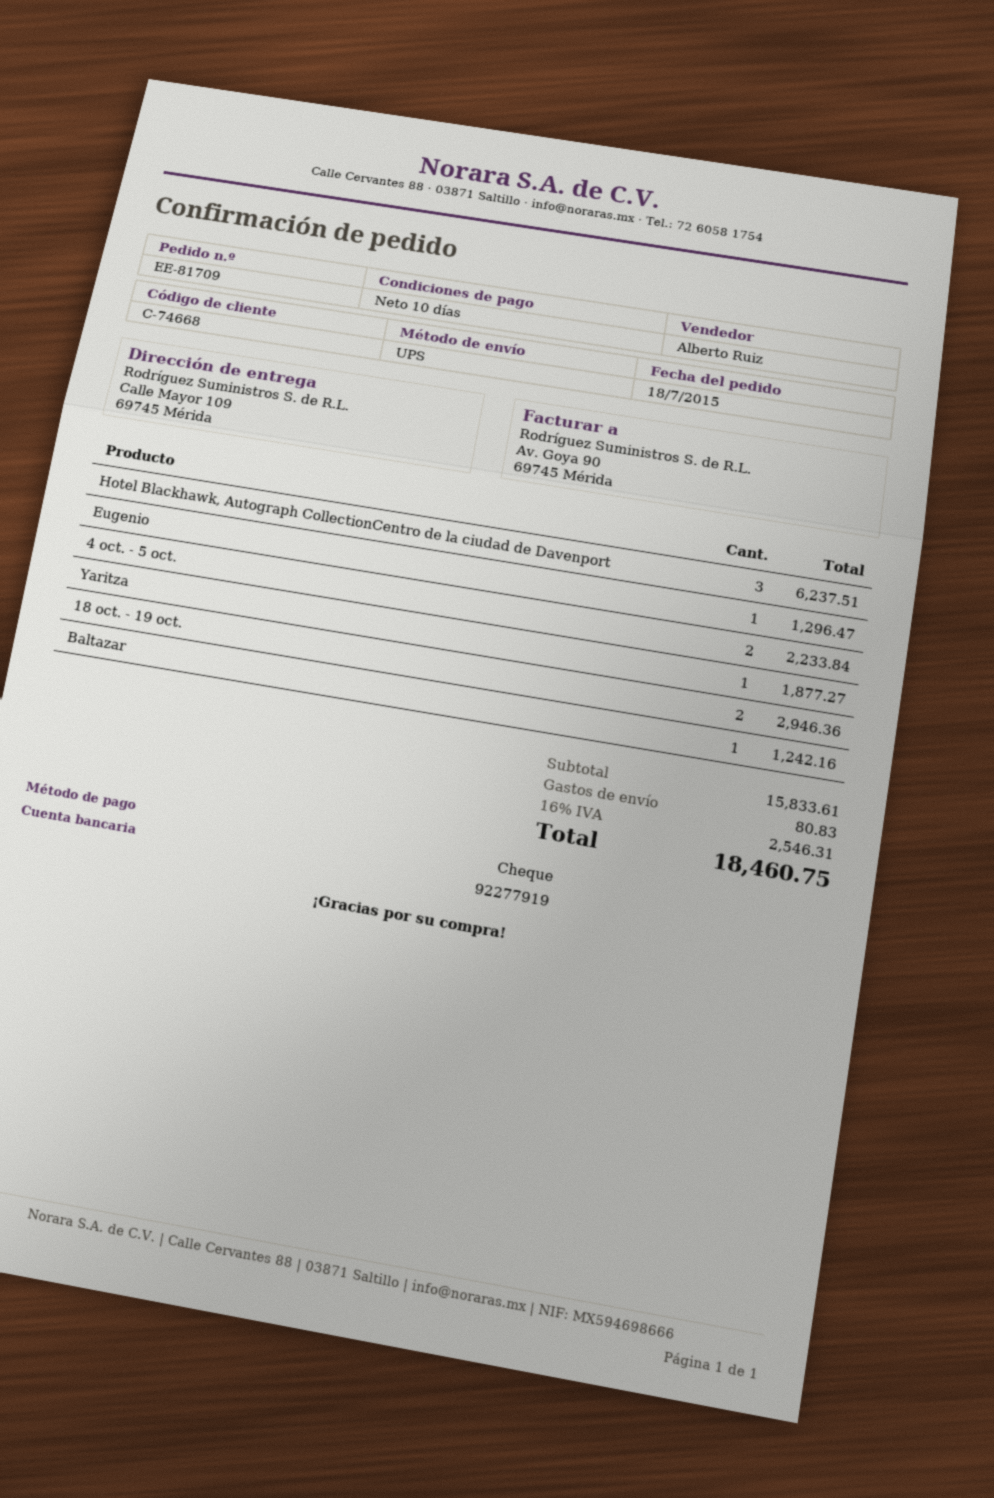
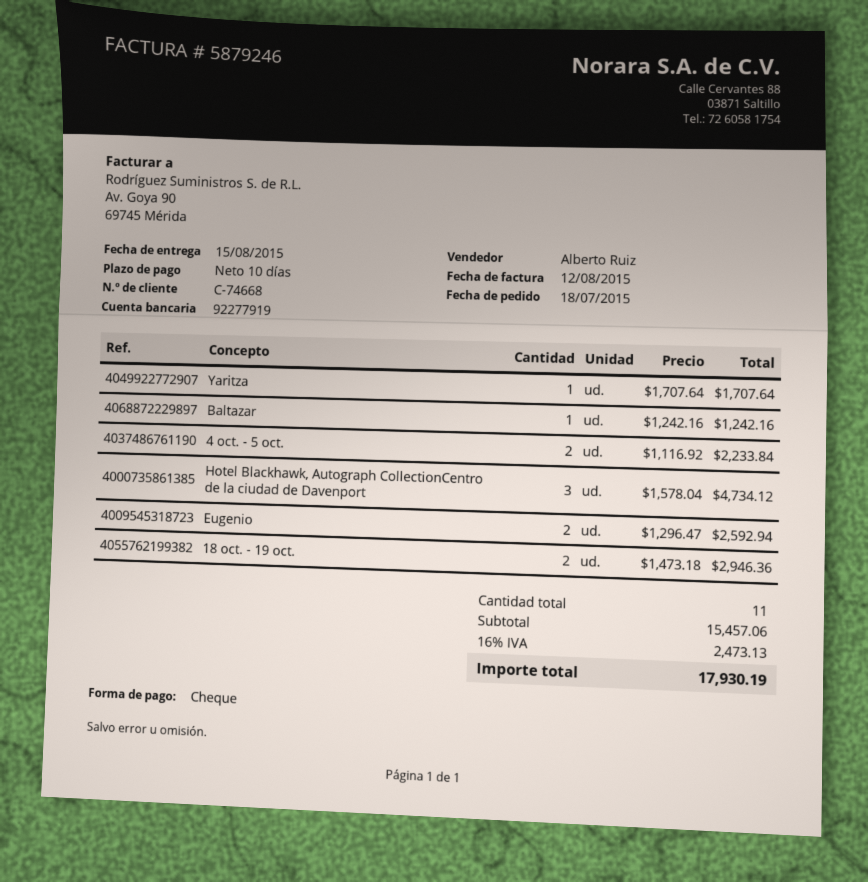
Hotel Blackhawk, Autograph CollectionCentro de la ciudad de Davenport: 3 for 6237.51 -> 3 for 4734.12
Eugenio: 1 for 1296.47 -> 2 for 2592.94
Yaritza: 1 for 1877.27 -> 1 for 1707.64
subtotal: 15833.61 -> 15457.06
shipping: 80.83 -> none
tax: 16% = 2546.31 -> 16% = 2473.13
total: 18460.75 -> 17930.19

